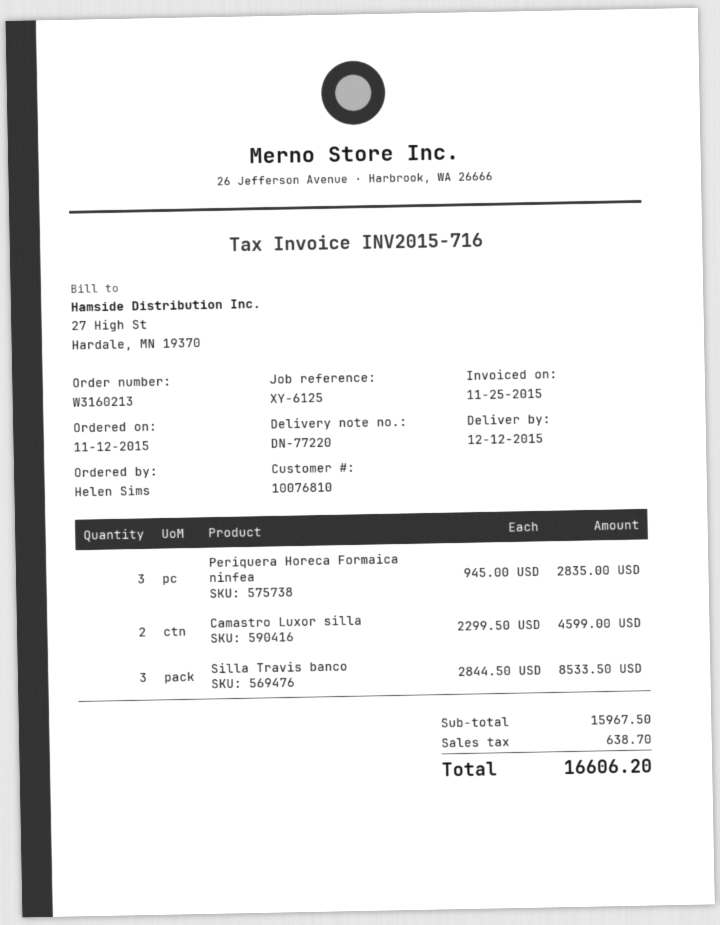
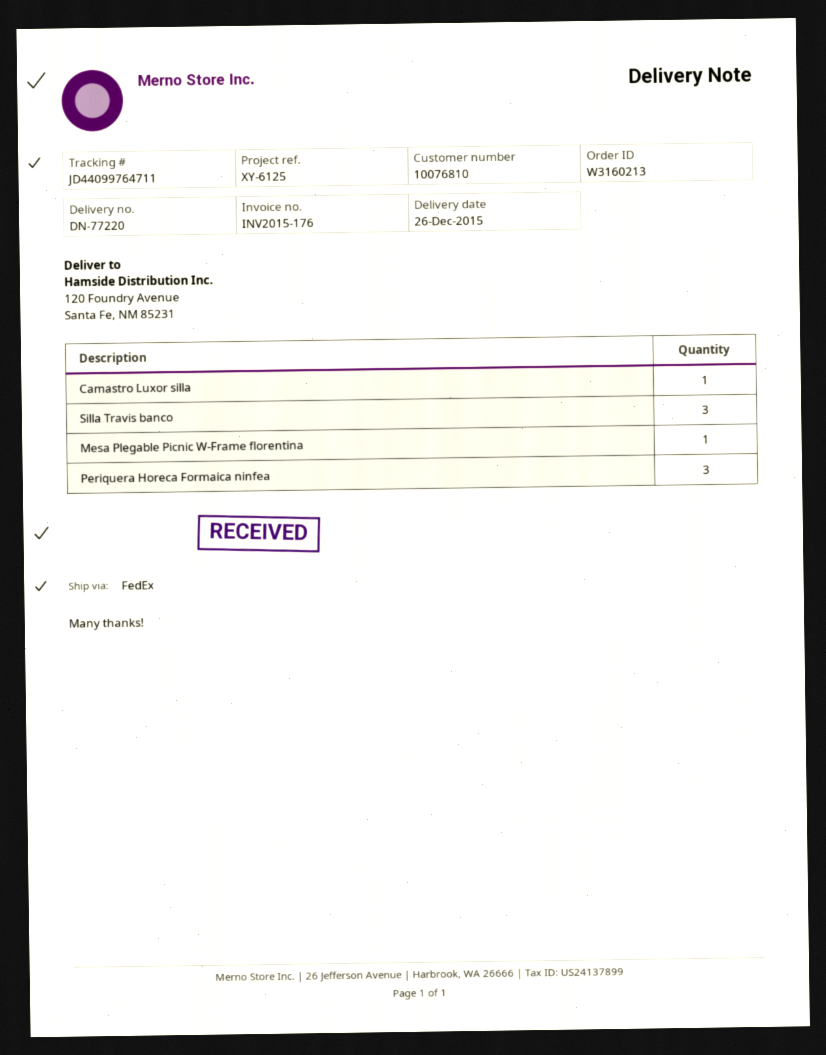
delivery date: 2015-12-12 -> 2015-12-26
invoice number: INV2015-716 -> INV2015-176
Camastro Luxor silla: 2 -> 1
Mesa Plegable Picnic W-Frame florentina: none -> 1

